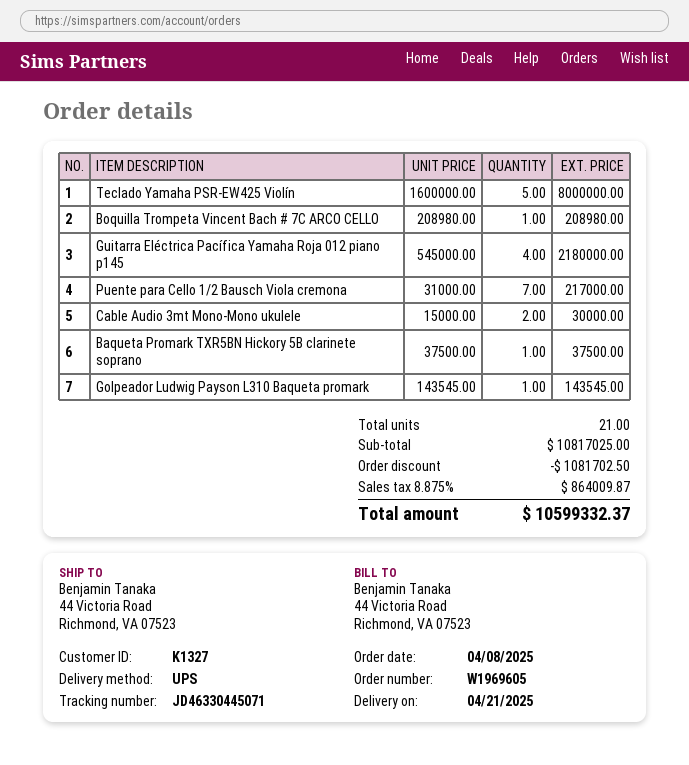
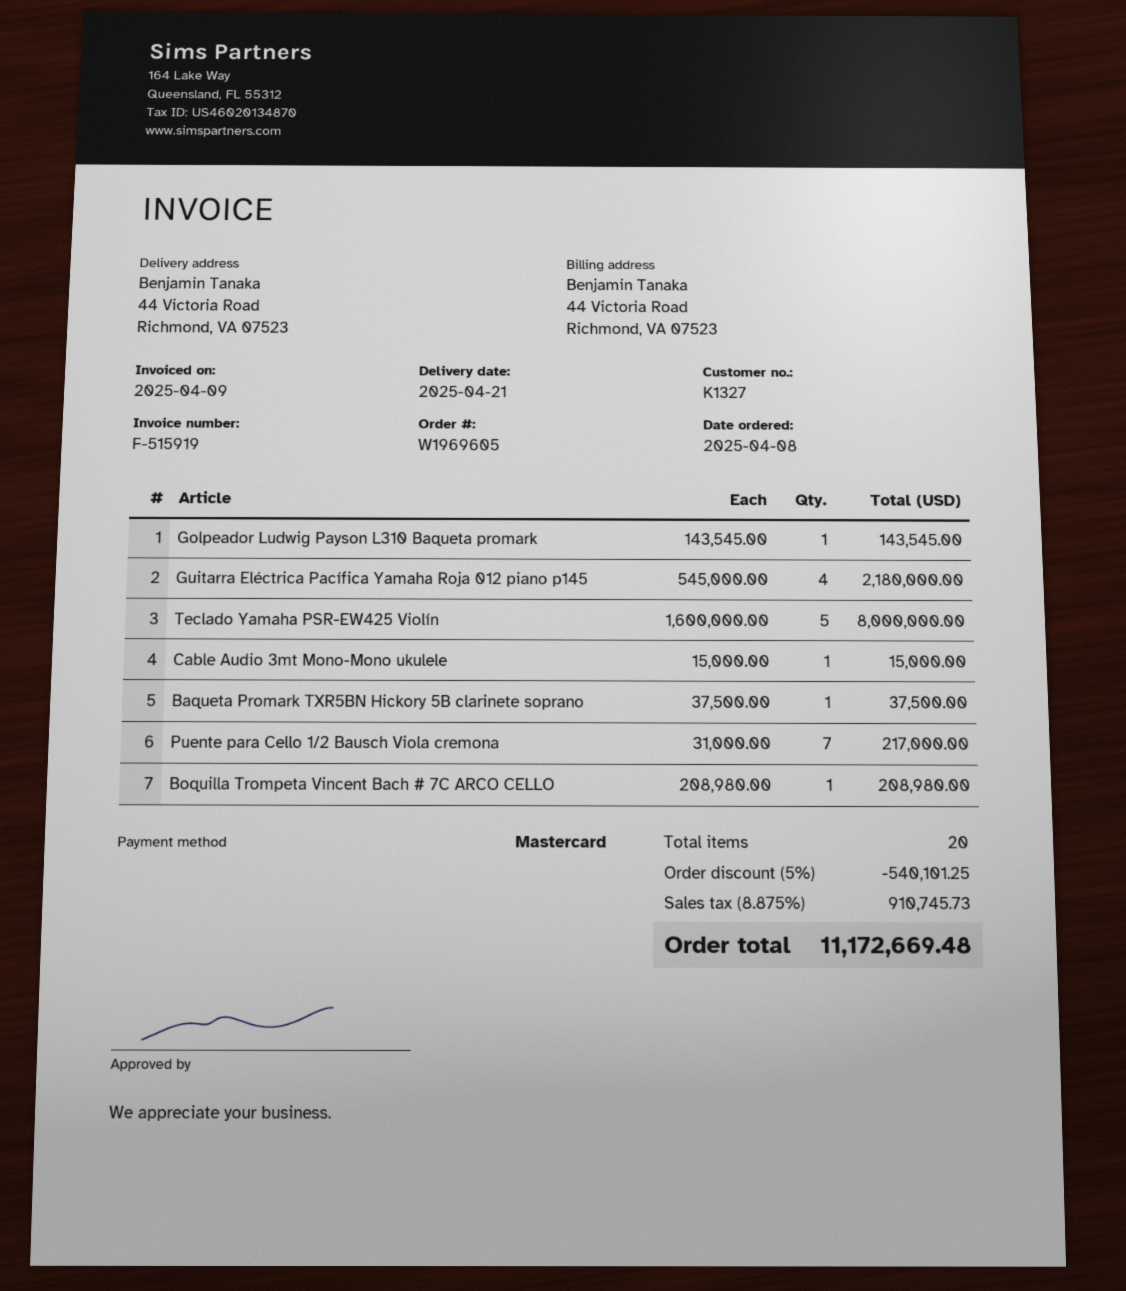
Cable Audio 3mt Mono-Mono ukulele: 2 x 15000.00 = 30000.00 -> 1 x 15000.00 = 15000.00
total quantity: 21 -> 20
discount: 1081702.50 -> 540101.25
tax: 8.875% = 864009.87 -> 8.875% = 910745.73
total: 10599332.37 -> 11172669.48

